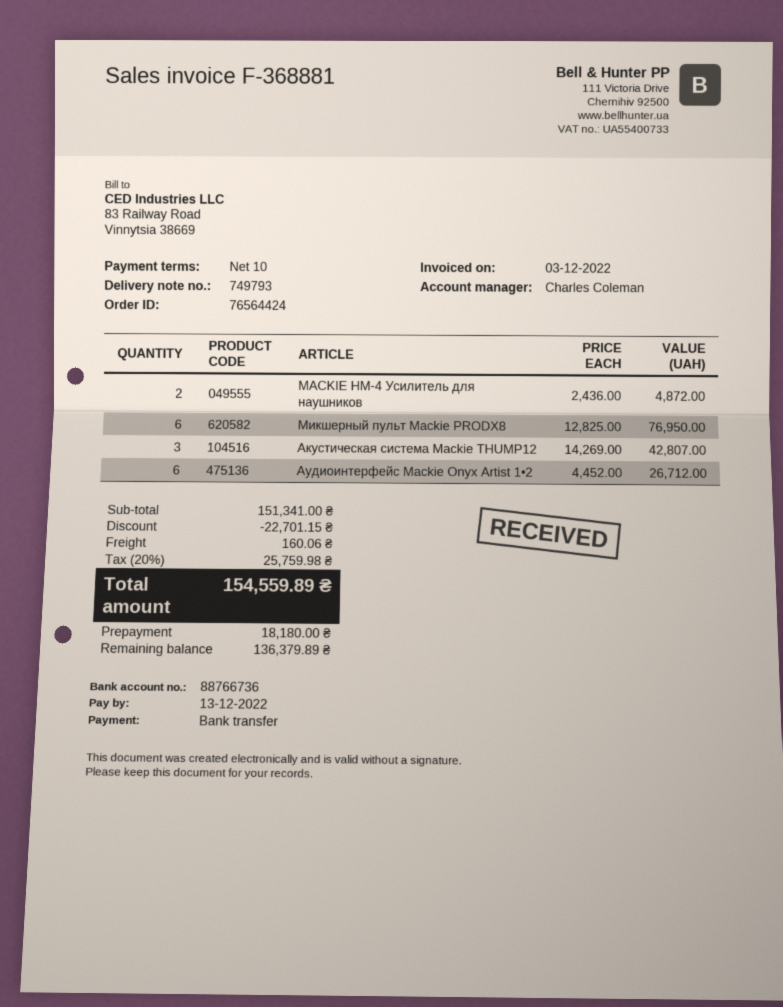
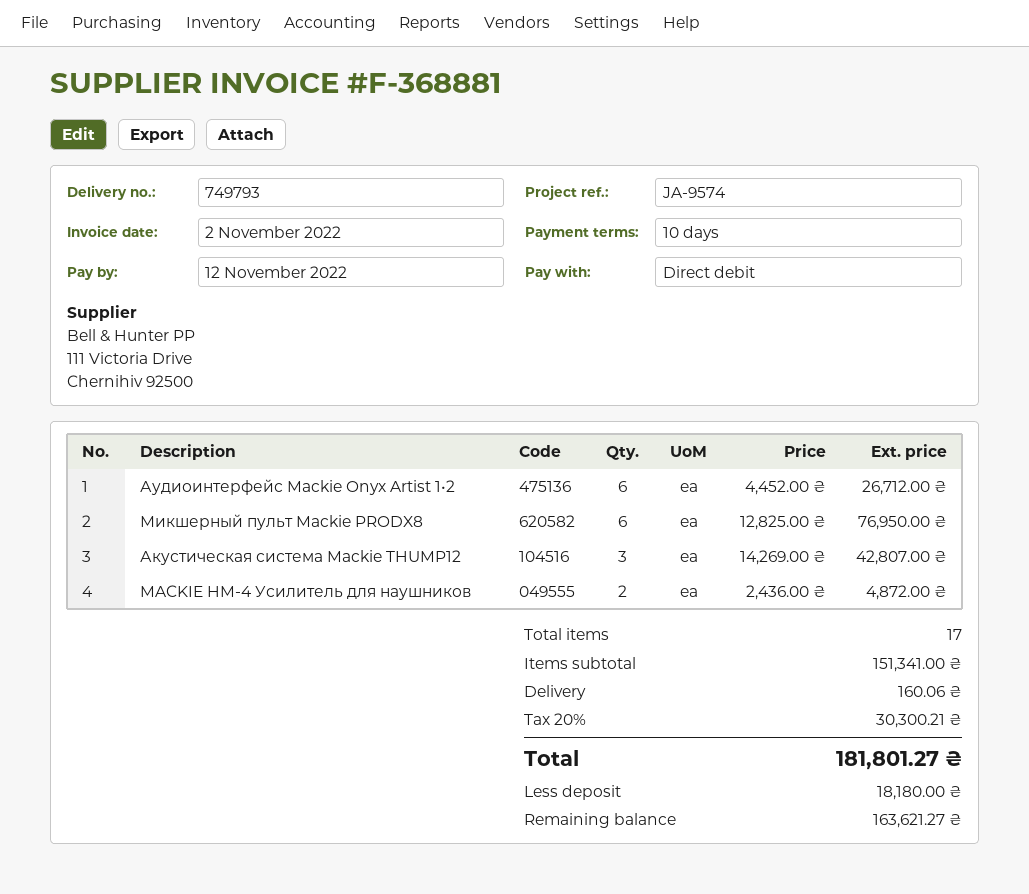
invoice date: 2022-12-03 -> 2022-11-02
due date: 2022-12-13 -> 2022-11-12
payment method: bank transfer -> direct debit
discount: 22701.15 -> none
tax: 20% = 25759.98 -> 20% = 30300.21
total: 154559.89 -> 181801.27
balance: 136379.89 -> 163621.27

